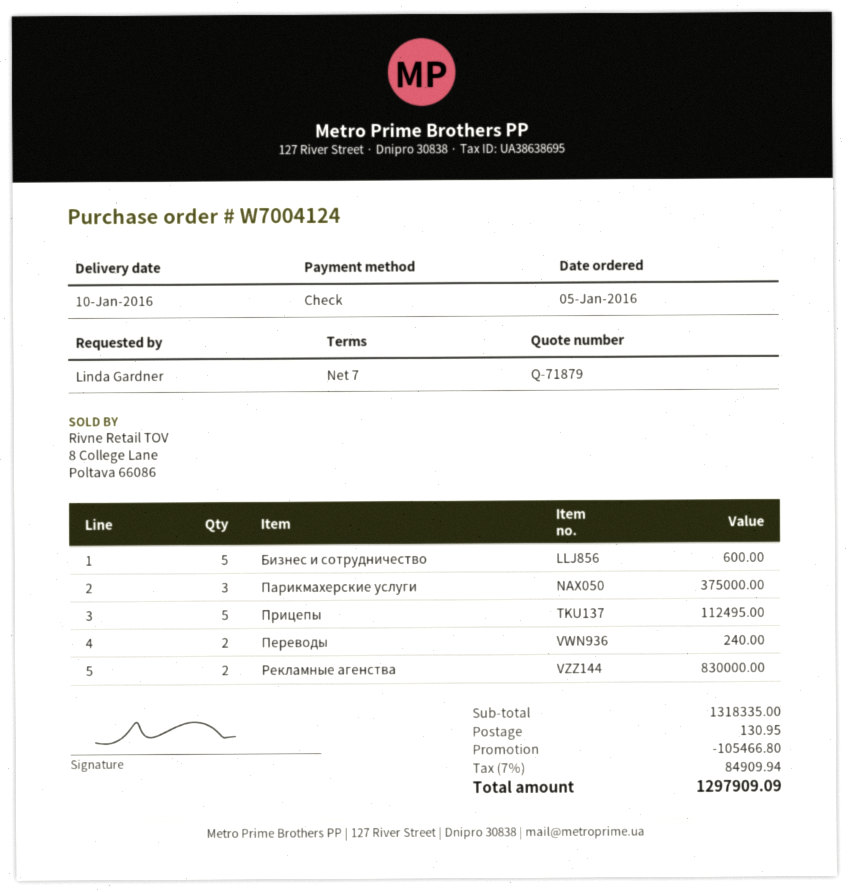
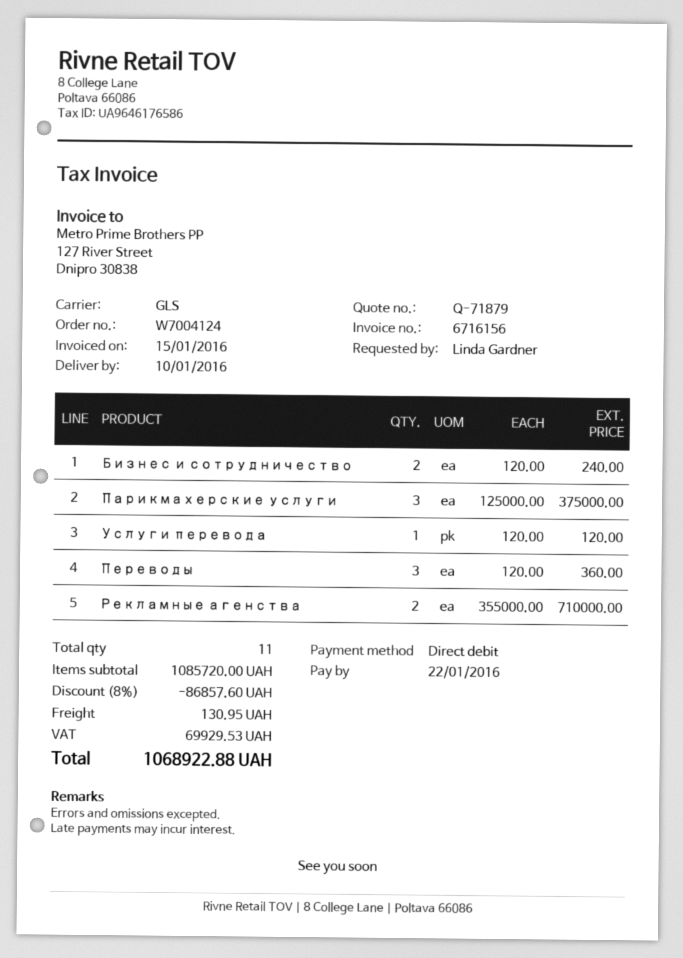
payment method: cheque -> direct debit
Бизнес и сотрудничество: 5 for 600.00 -> 2 for 240.00
Прицепы: 5 for 112495.00 -> none
Переводы: 2 for 240.00 -> 3 for 360.00
Рекламные агенства: 2 for 830000.00 -> 2 for 710000.00
Услуги перевода: none -> 1 for 120.00
subtotal: 1318335.00 -> 1085720.00
discount: 105466.80 -> 86857.60
tax: 84909.94 -> 69929.53
total: 1297909.09 -> 1068922.88

